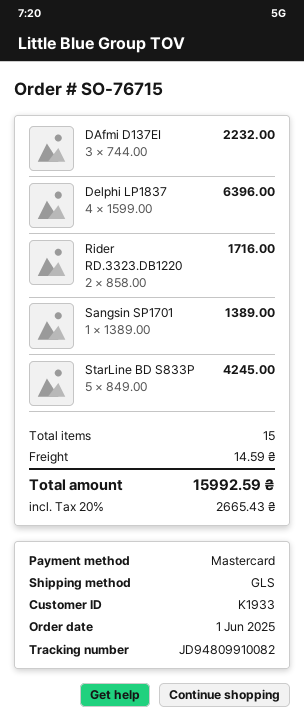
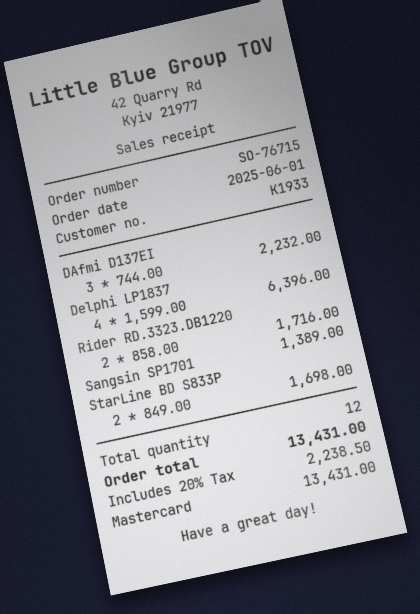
StarLine BD S833P: 5 x 849.00 = 4245.00 -> 2 x 849.00 = 1698.00
total quantity: 15 -> 12
shipping: 14.59 -> none
tax: 20% = 2665.43 -> 20% = 2238.50
total: 15992.59 -> 13431.00

